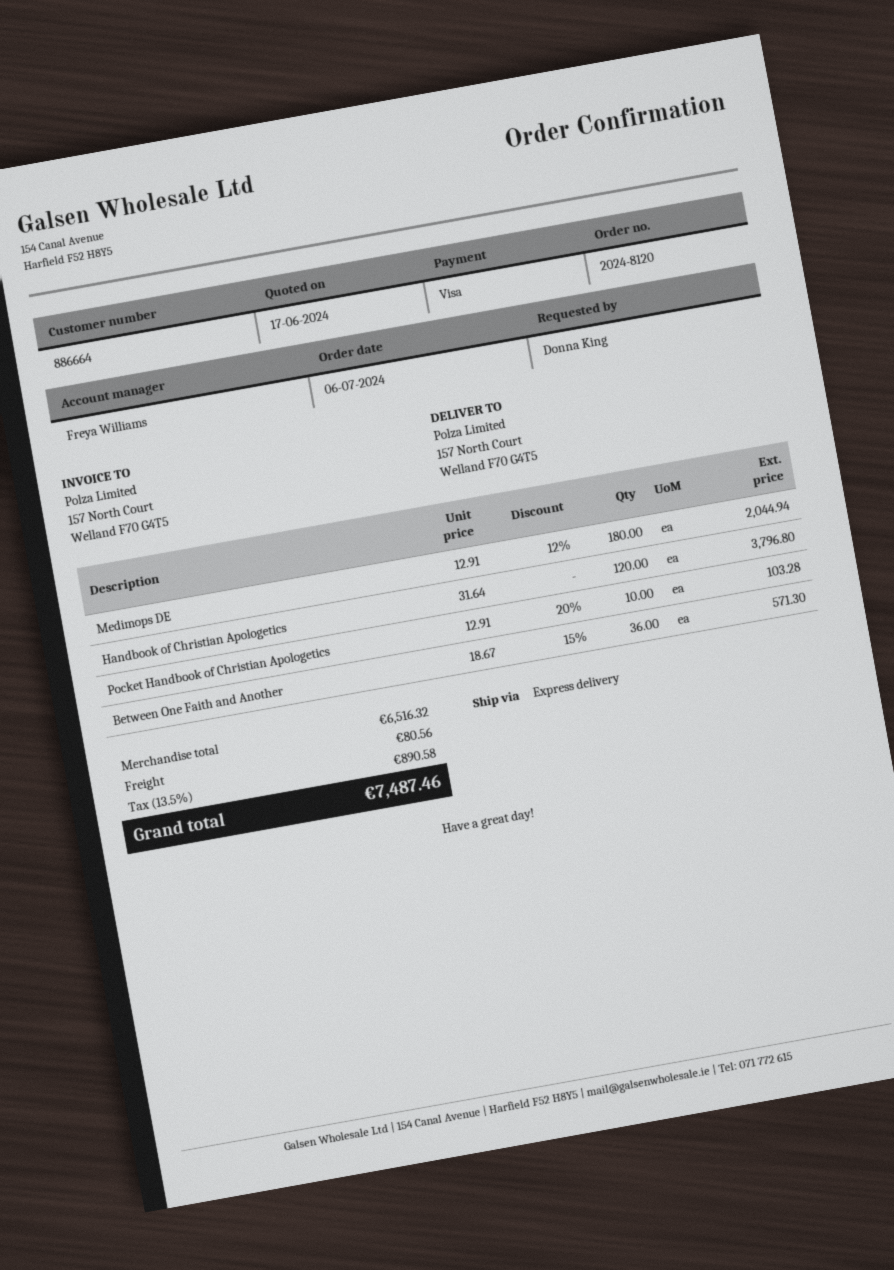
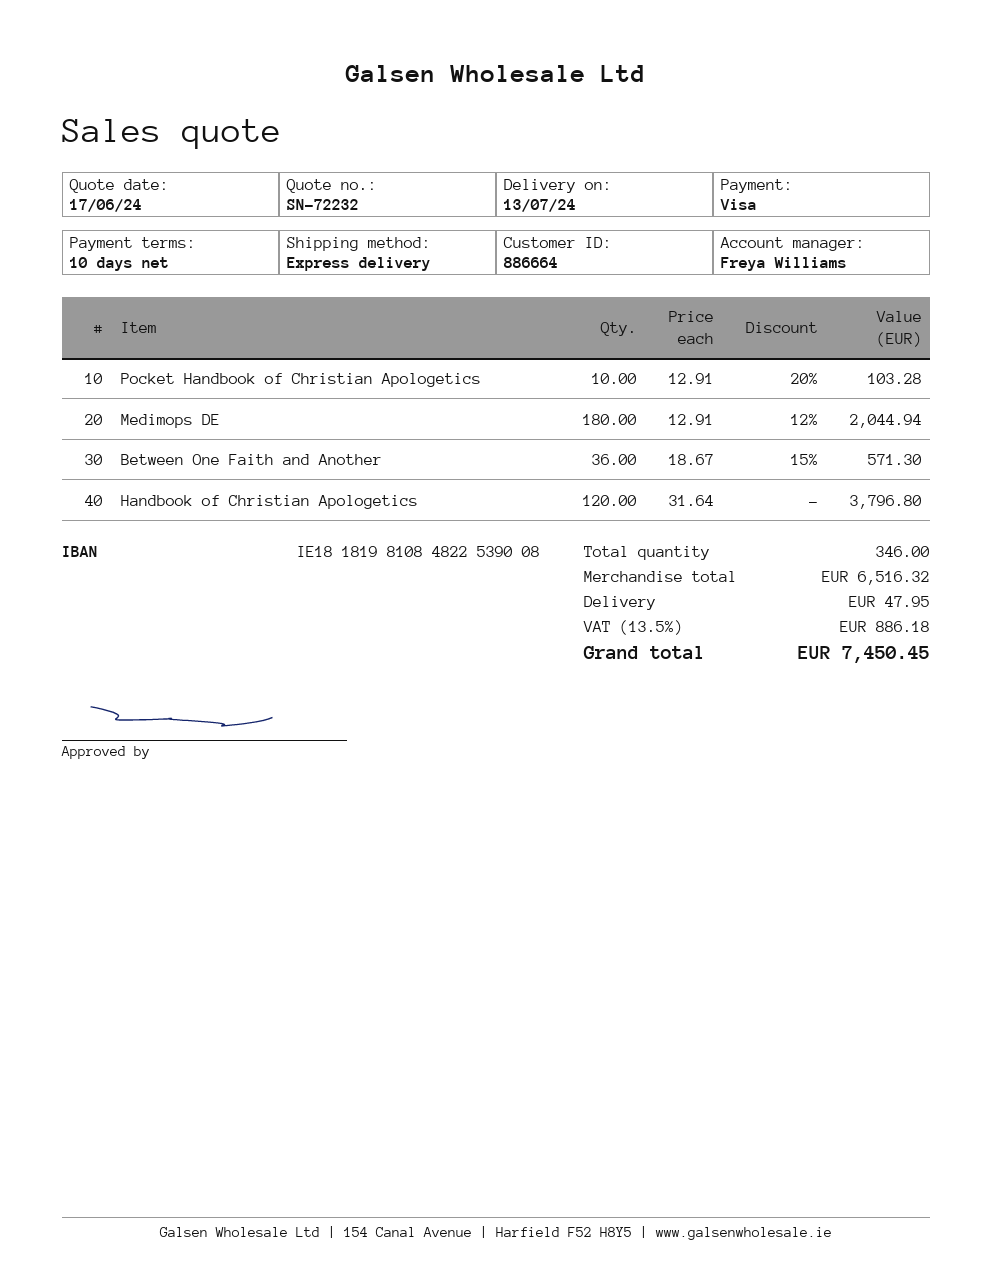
shipping: 80.56 -> 47.95
tax: 13.5% = 890.58 -> 13.5% = 886.18
total: 7487.46 -> 7450.45

